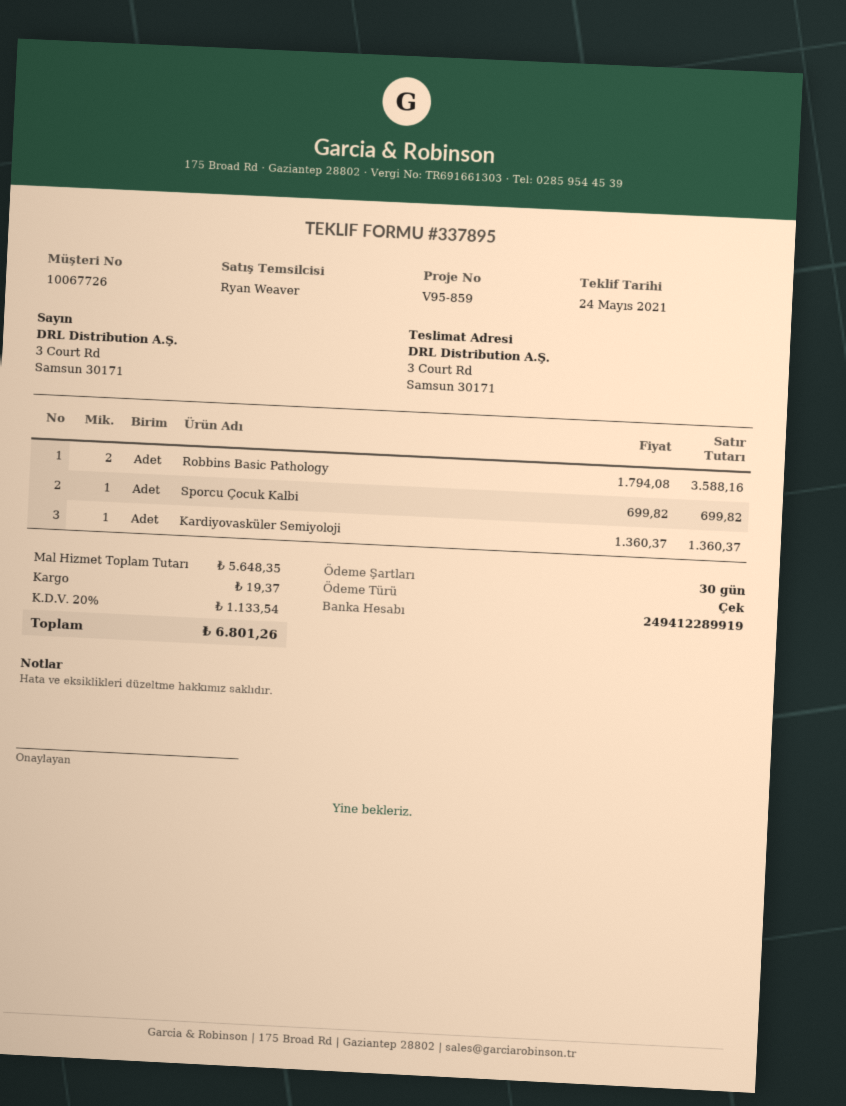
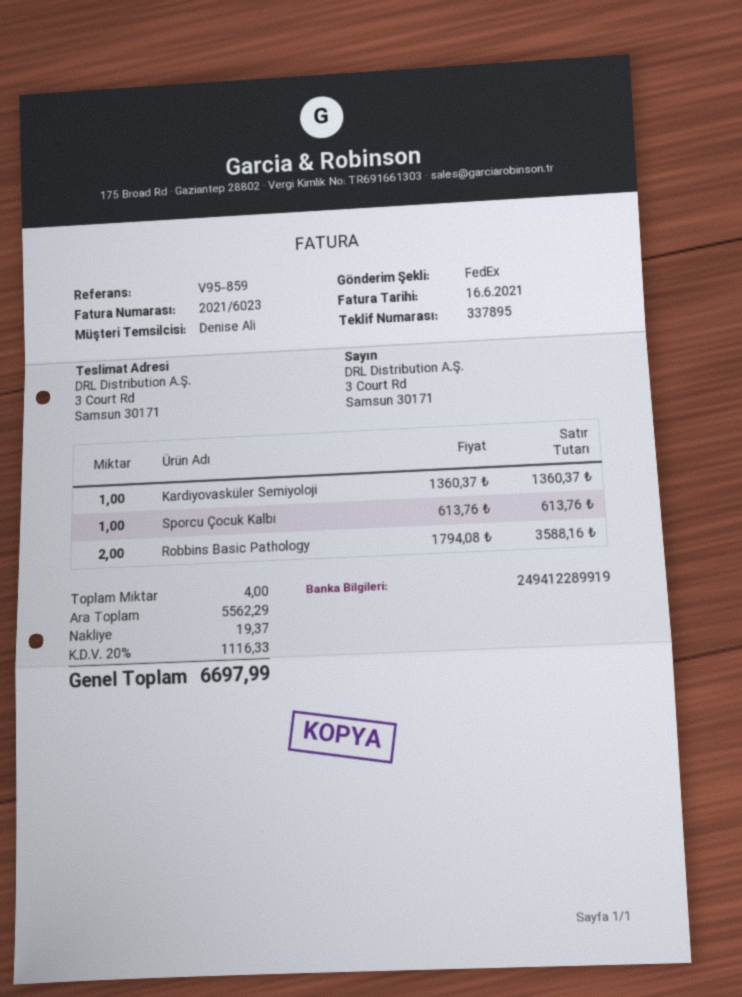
sales rep: Ryan Weaver -> Denise Ali
Sporcu Çocuk Kalbi: 1 x 699.82 = 699.82 -> 1 x 613.76 = 613.76
subtotal: 5648.35 -> 5562.29
tax: 20% = 1133.54 -> 20% = 1116.33
total: 6801.26 -> 6697.99

